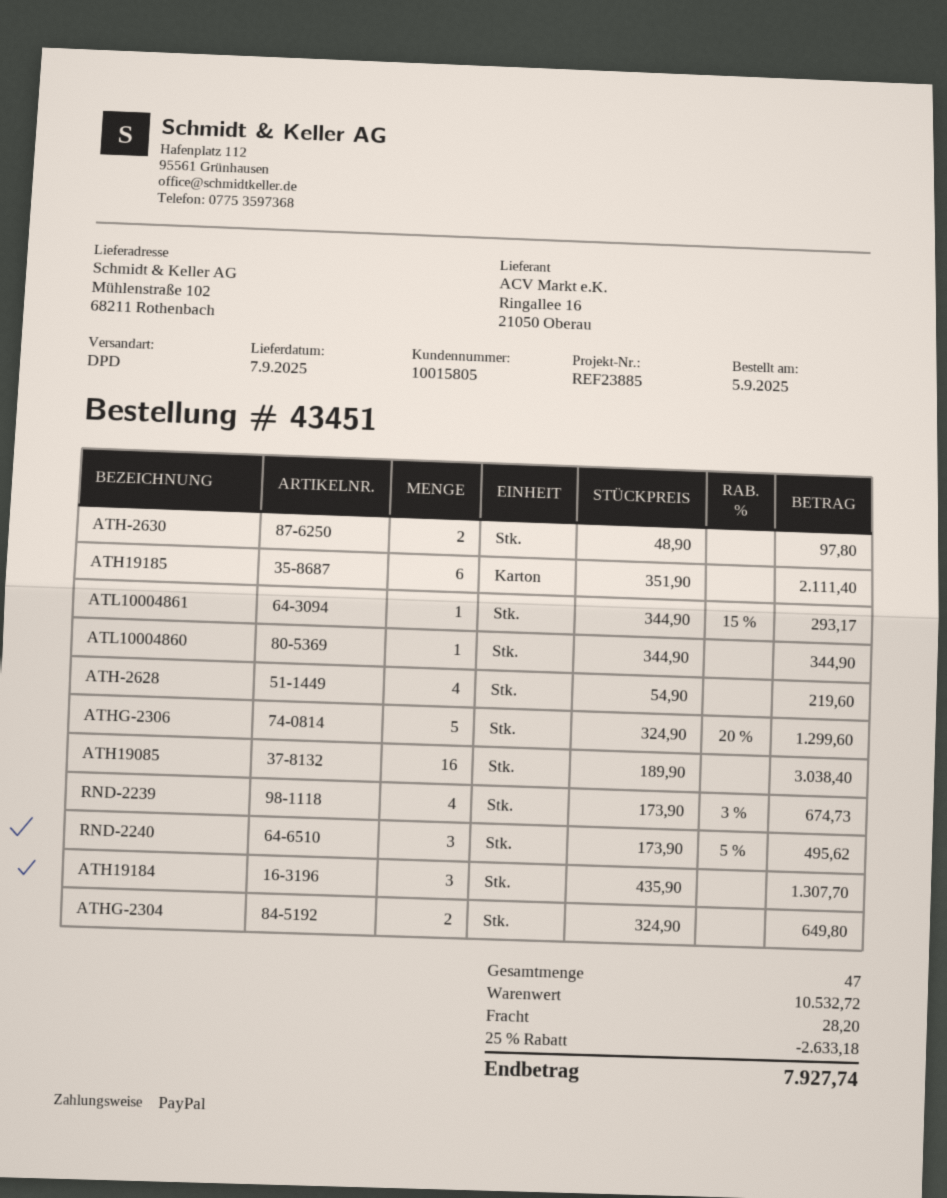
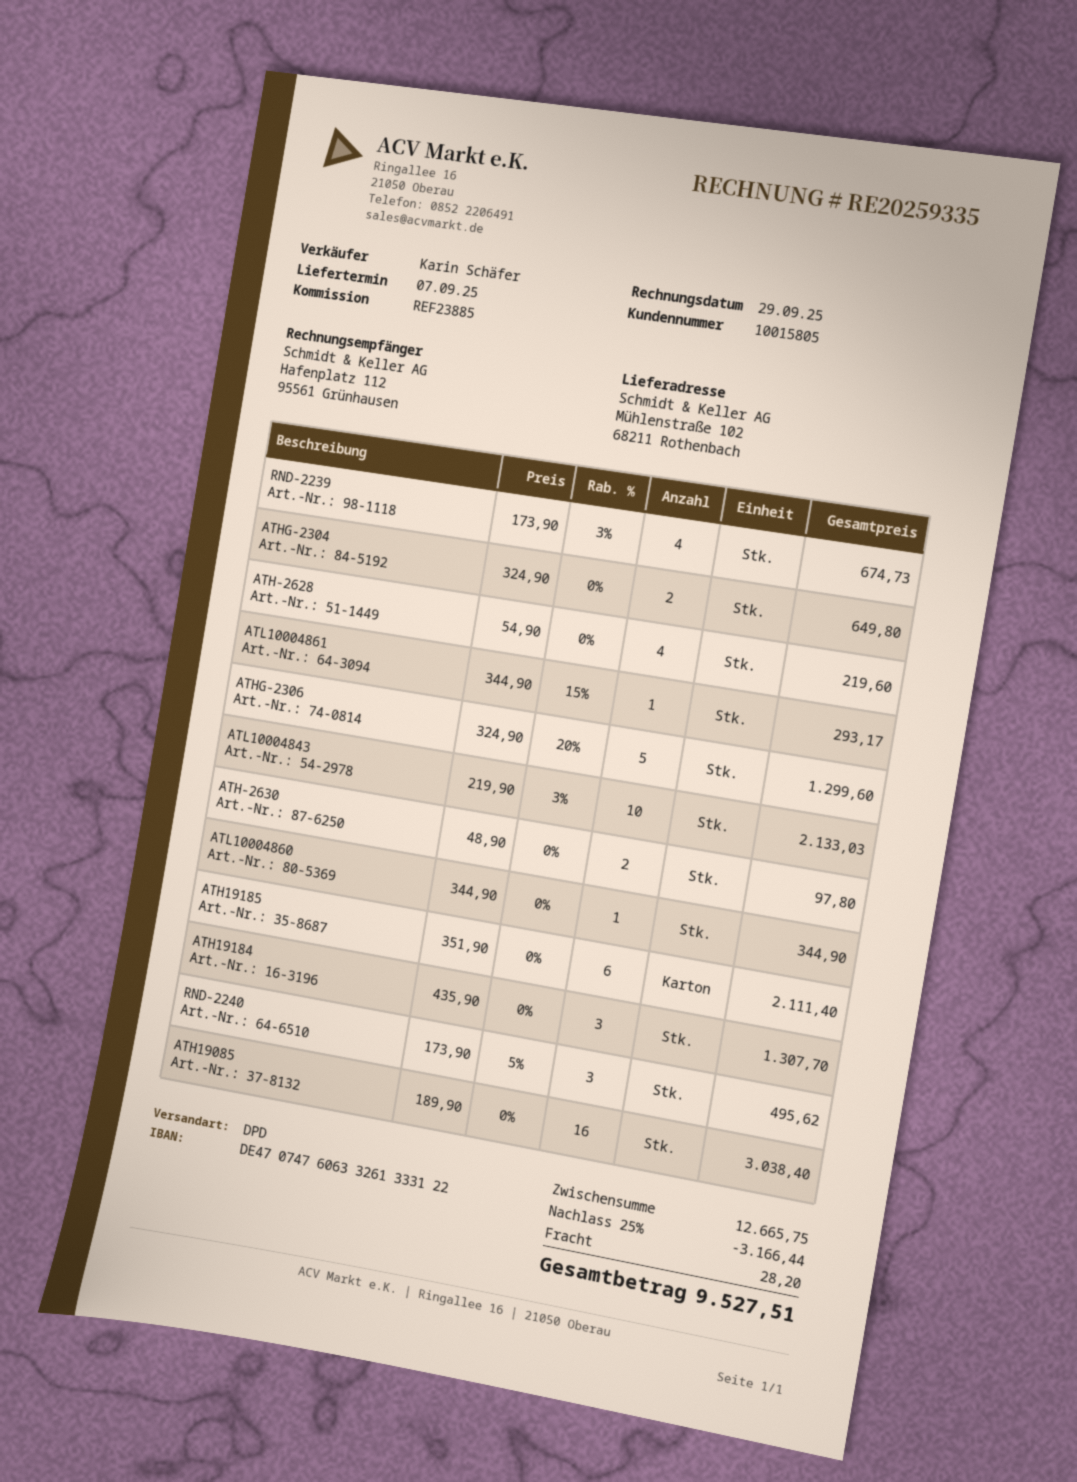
ATL10004843: none -> 10 x 219.90 - 3% = 2133.03
subtotal: 10532.72 -> 12665.75
discount: 25% = 2633.18 -> 25% = 3166.44
total: 7927.74 -> 9527.51

